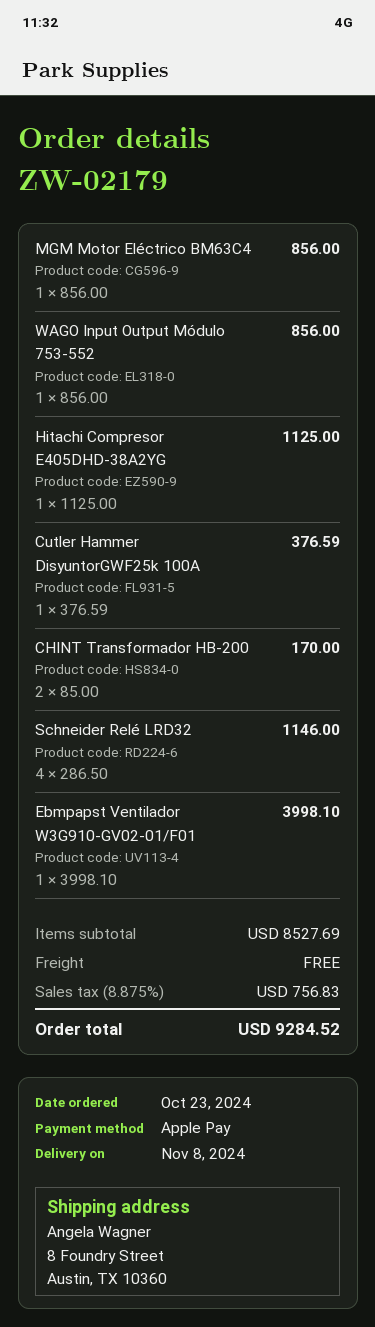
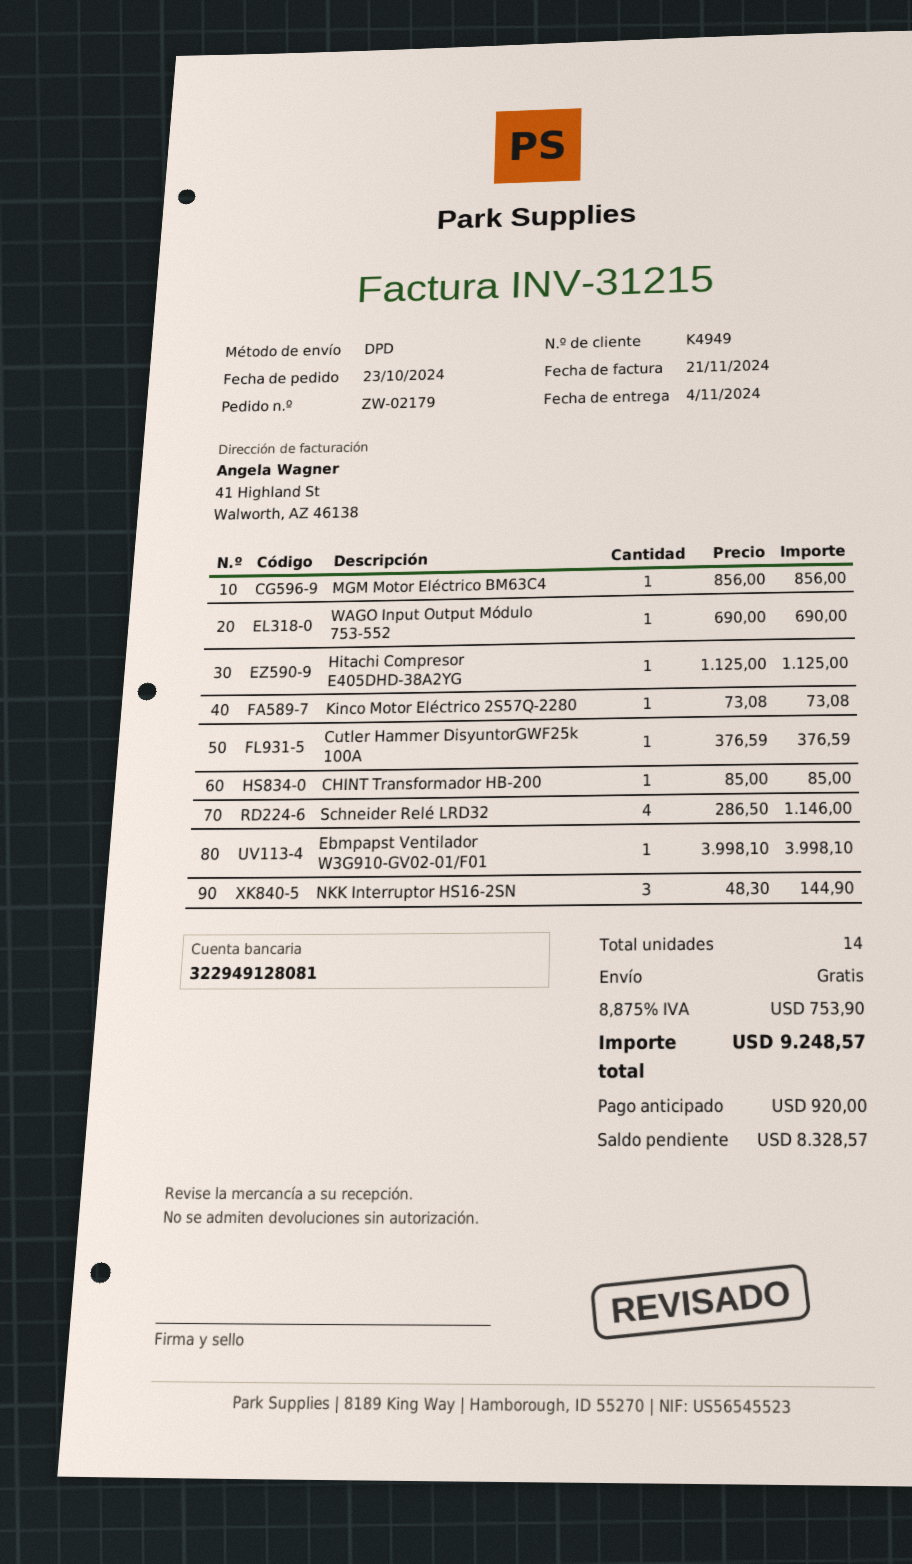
delivery date: 2024-11-08 -> 2024-11-04
WAGO Input Output Módulo 753-552: 1 x 856.00 = 856.00 -> 1 x 690.00 = 690.00
CHINT Transformador HB-200: 2 x 85.00 = 170.00 -> 1 x 85.00 = 85.00
Kinco Motor Eléctrico 2S57Q-2280: none -> 1 x 73.08 = 73.08
NKK Interruptor HS16-2SN: none -> 3 x 48.30 = 144.90
tax: 8.875% = 756.83 -> 8.875% = 753.90
total: 9284.52 -> 9248.57

